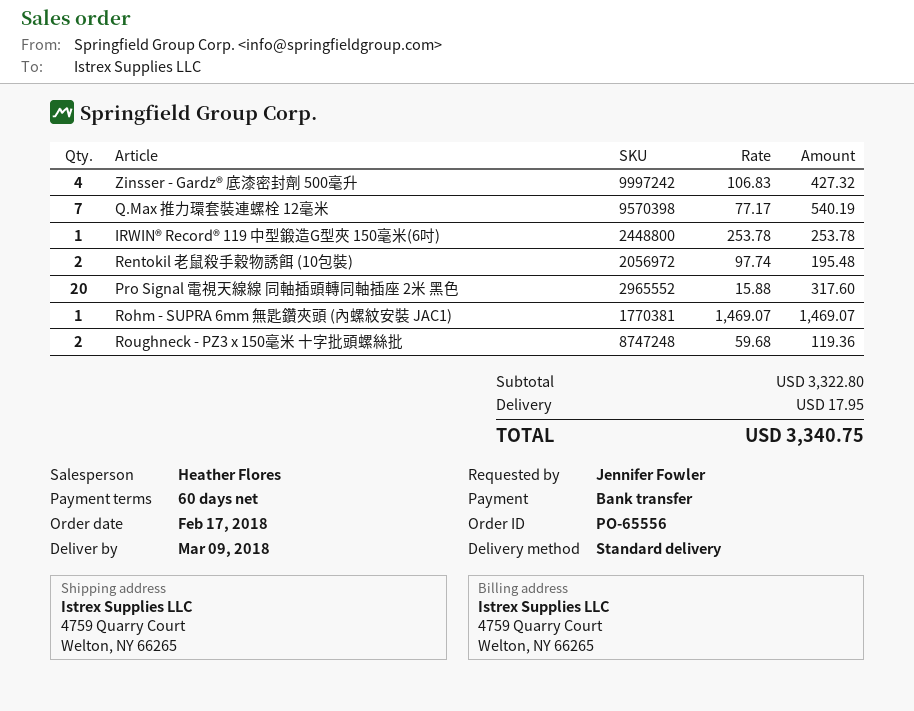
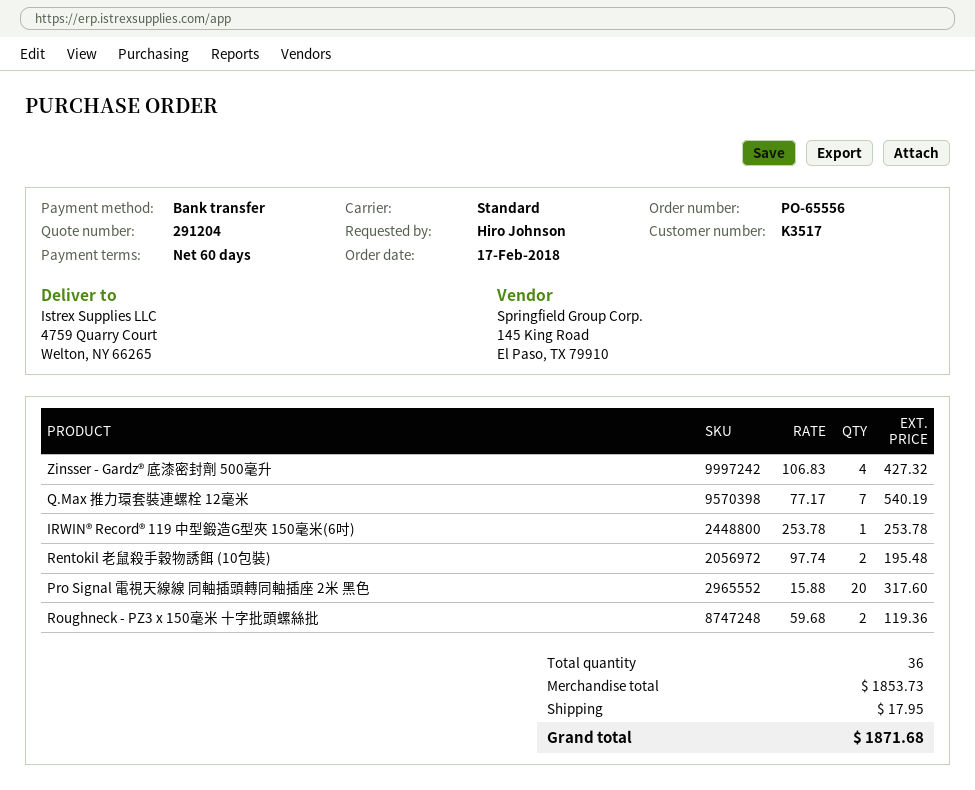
ordered by: Jennifer Fowler -> Hiro Johnson
Rohm - SUPRA 6mm 無匙鑽夾頭 (內螺紋安裝 JAC1): 1 x 1469.07 = 1469.07 -> none
subtotal: 3322.80 -> 1853.73
total: 3340.75 -> 1871.68

